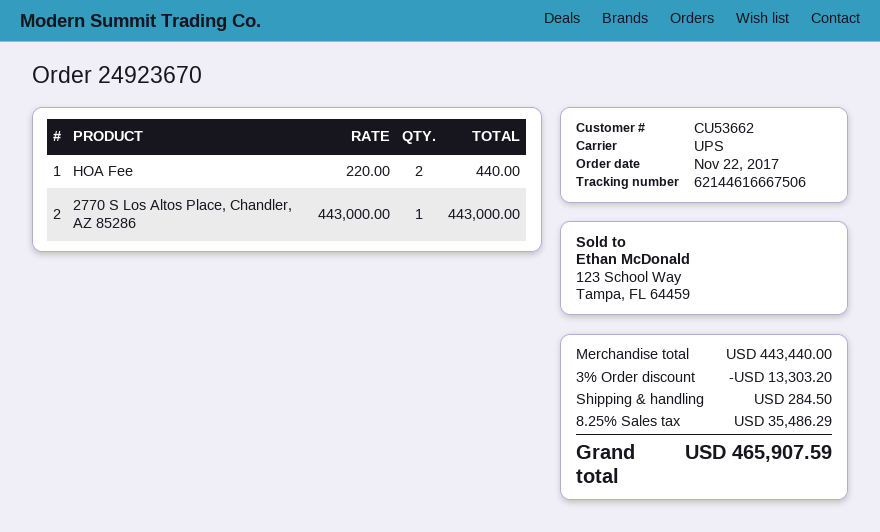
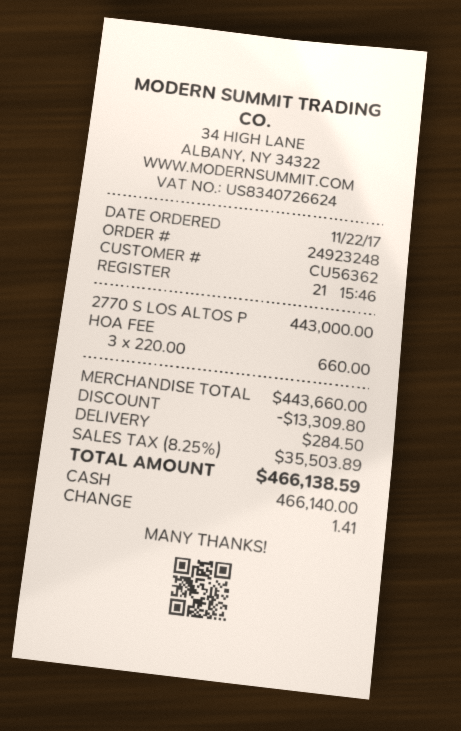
order number: 24923670 -> 24923248
customer number: CU53662 -> CU56362
HOA Fee: 2 x 220.00 = 440.00 -> 3 x 220.00 = 660.00
subtotal: 443440.00 -> 443660.00
discount: 13303.20 -> 13309.80
tax: 8.25% = 35486.29 -> 8.25% = 35503.89
total: 465907.59 -> 466138.59

